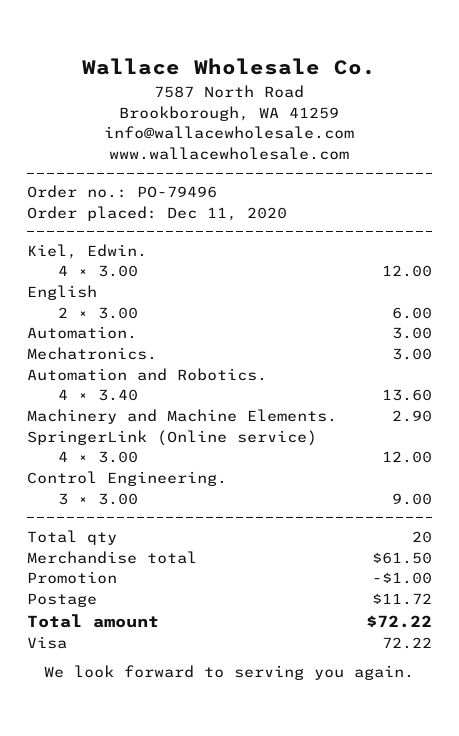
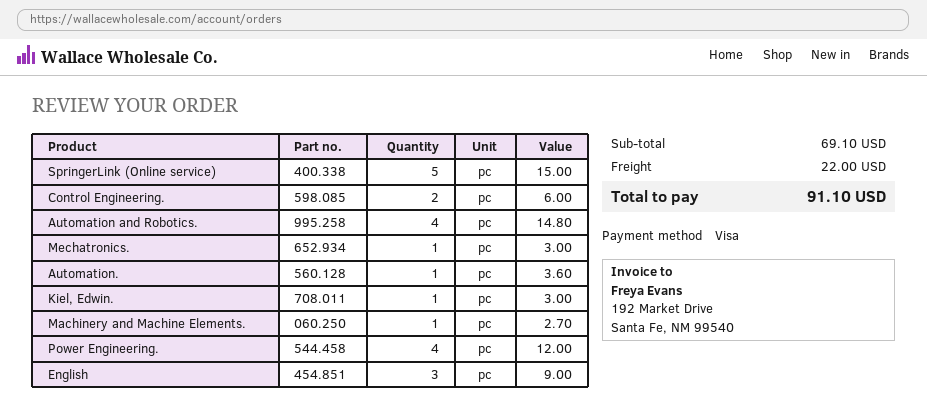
Kiel, Edwin.: 4 for 12.00 -> 1 for 3.00
English: 2 for 6.00 -> 3 for 9.00
Automation.: 1 for 3.00 -> 1 for 3.60
Automation and Robotics.: 4 for 13.60 -> 4 for 14.80
Machinery and Machine Elements.: 1 for 2.90 -> 1 for 2.70
SpringerLink (Online service): 4 for 12.00 -> 5 for 15.00
Control Engineering.: 3 for 9.00 -> 2 for 6.00
Power Engineering.: none -> 4 for 12.00
subtotal: 61.50 -> 69.10
discount: 1.00 -> none
shipping: 11.72 -> 22.00
total: 72.22 -> 91.10

